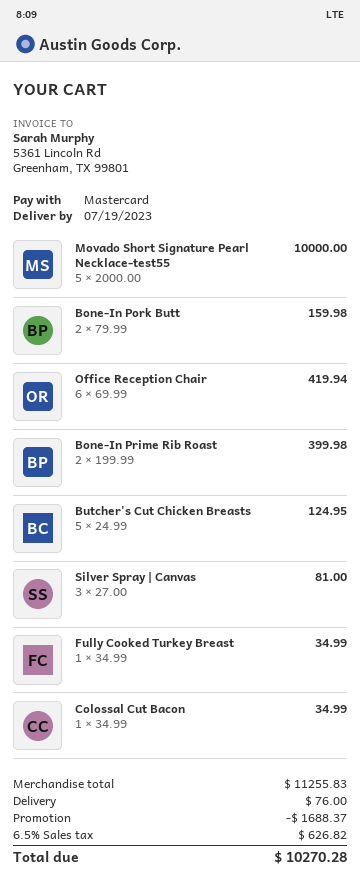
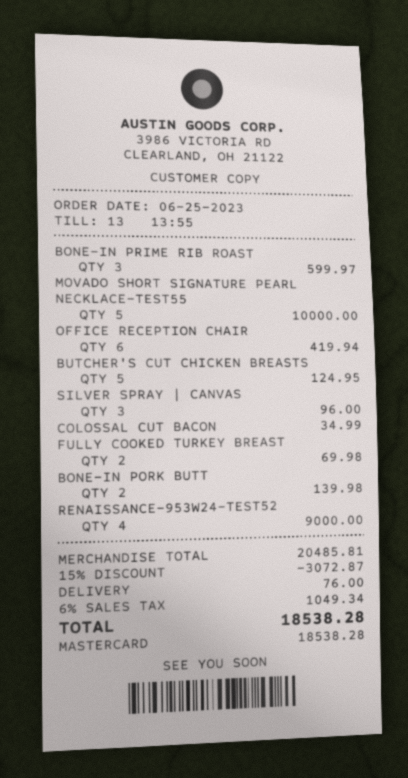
Bone-In Pork Butt: 2 for 159.98 -> 2 for 139.98
Bone-In Prime Rib Roast: 2 for 399.98 -> 3 for 599.97
Silver Spray | Canvas: 3 for 81.00 -> 3 for 96.00
Fully Cooked Turkey Breast: 1 for 34.99 -> 2 for 69.98
RENAISSANCE-953W24-TEST52: none -> 4 for 9000.00
subtotal: 11255.83 -> 20485.81
discount: 1688.37 -> 3072.87
tax: 6.5% = 626.82 -> 6% = 1049.34
total: 10270.28 -> 18538.28

